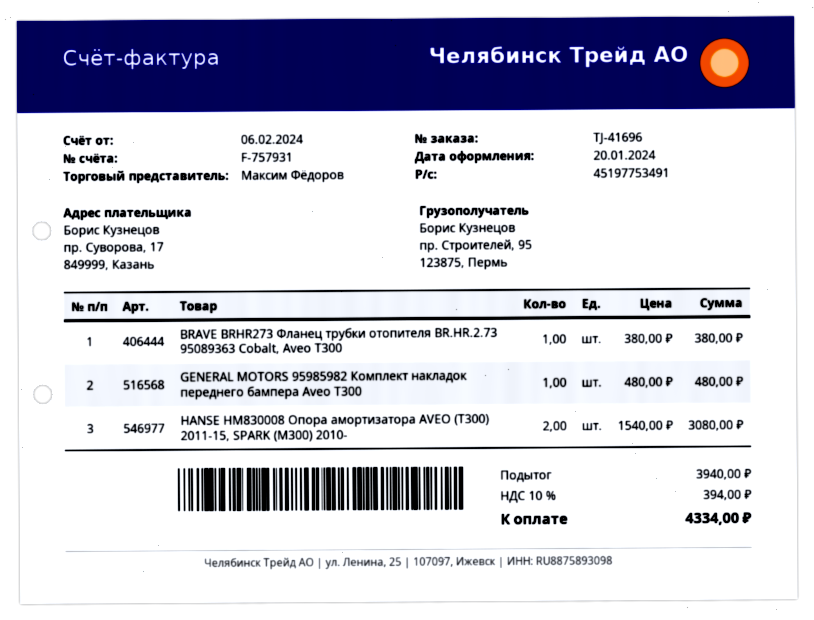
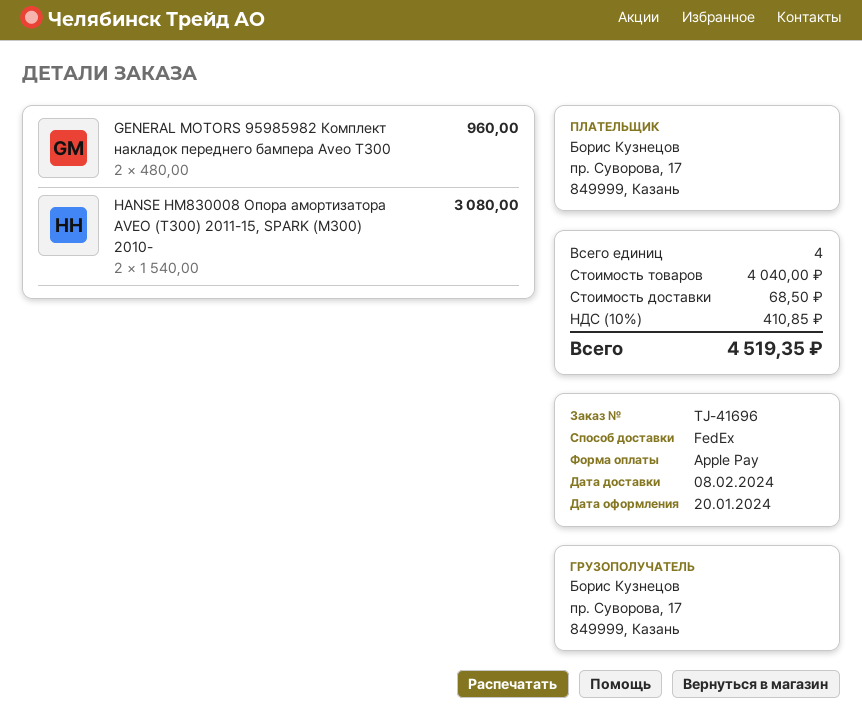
ship to: пр. Строителей, 95, 123875, Пермь -> пр. Суворова, 17, 849999, Казань
BRAVE BRHR273 Фланец трубки отопителя BR.HR.2.73 95089363 Cobalt, Aveo T300: 1 x 380.00 = 380.00 -> none
GENERAL MOTORS 95985982 Комплект накладок переднего бампера Aveo T300: 1 x 480.00 = 480.00 -> 2 x 480.00 = 960.00
subtotal: 3940.00 -> 4040.00
shipping: none -> 68.50
tax: 10% = 394.00 -> 10% = 410.85
total: 4334.00 -> 4519.35

